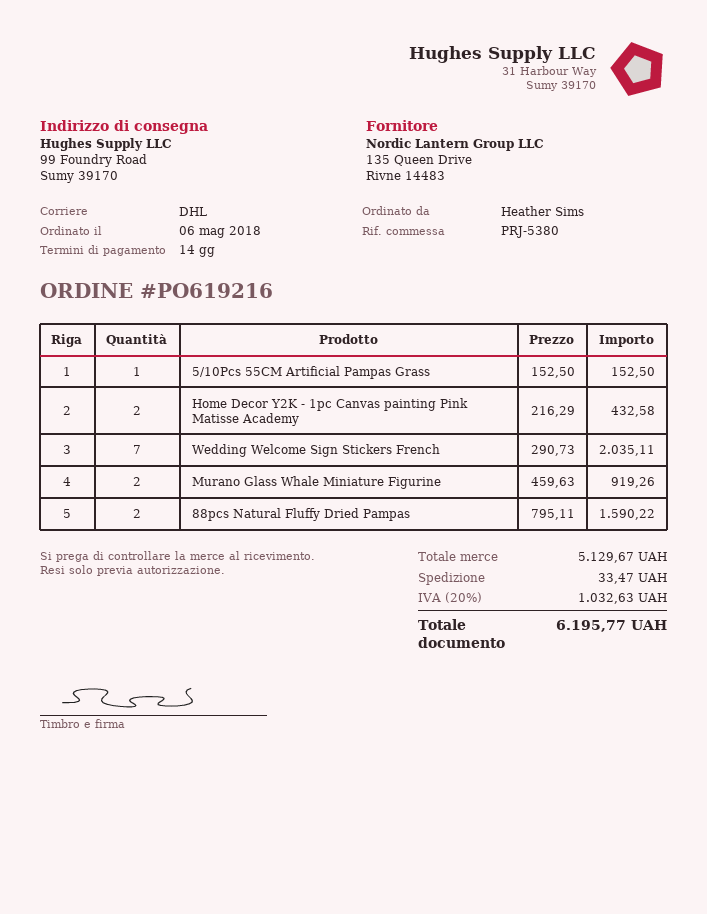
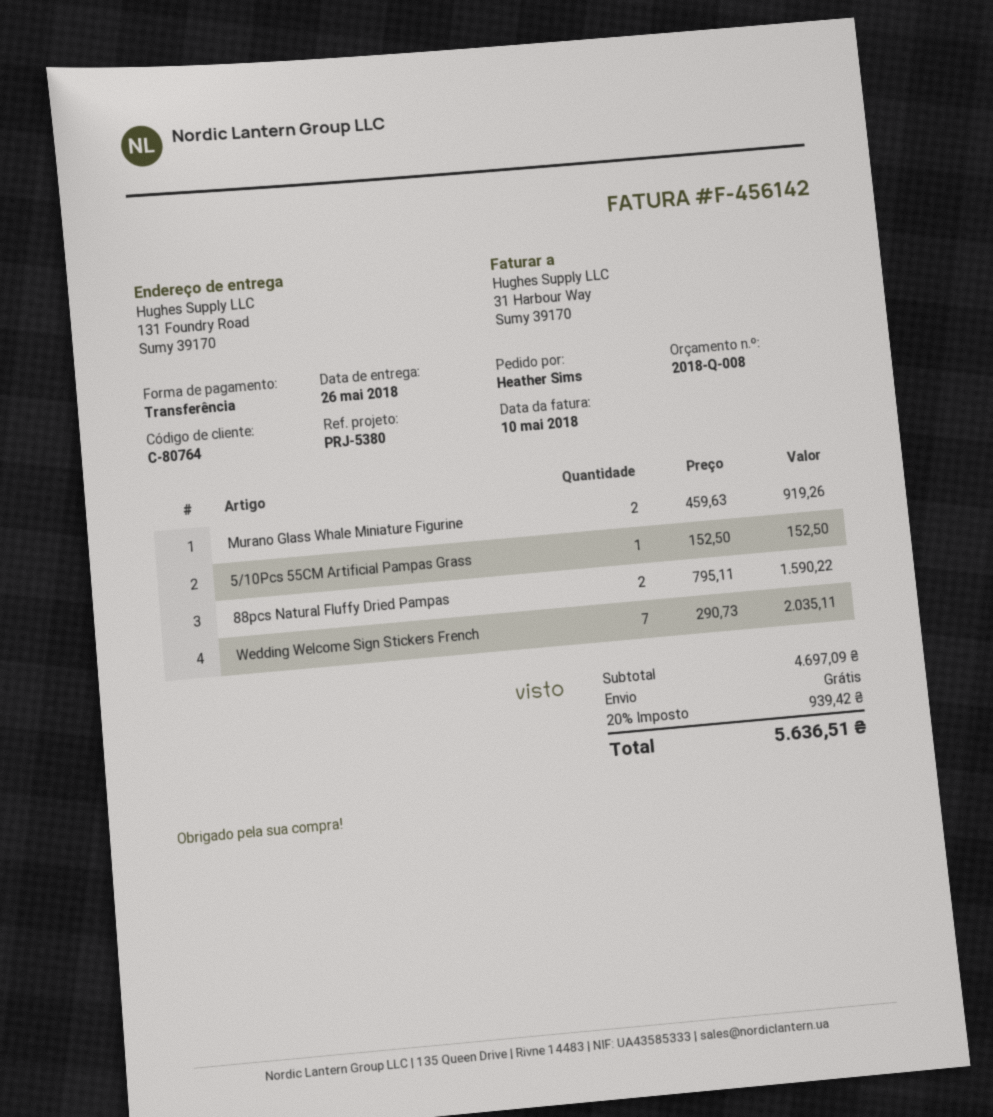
ship to: 99 Foundry Road, Sumy 39170 -> 131 Foundry Road, Sumy 39170
Home Decor Y2K - 1pc Canvas painting Pink Matisse Academy: 2 x 216.29 = 432.58 -> none
subtotal: 5129.67 -> 4697.09
shipping: 33.47 -> 0.00
tax: 20% = 1032.63 -> 20% = 939.42
total: 6195.77 -> 5636.51

